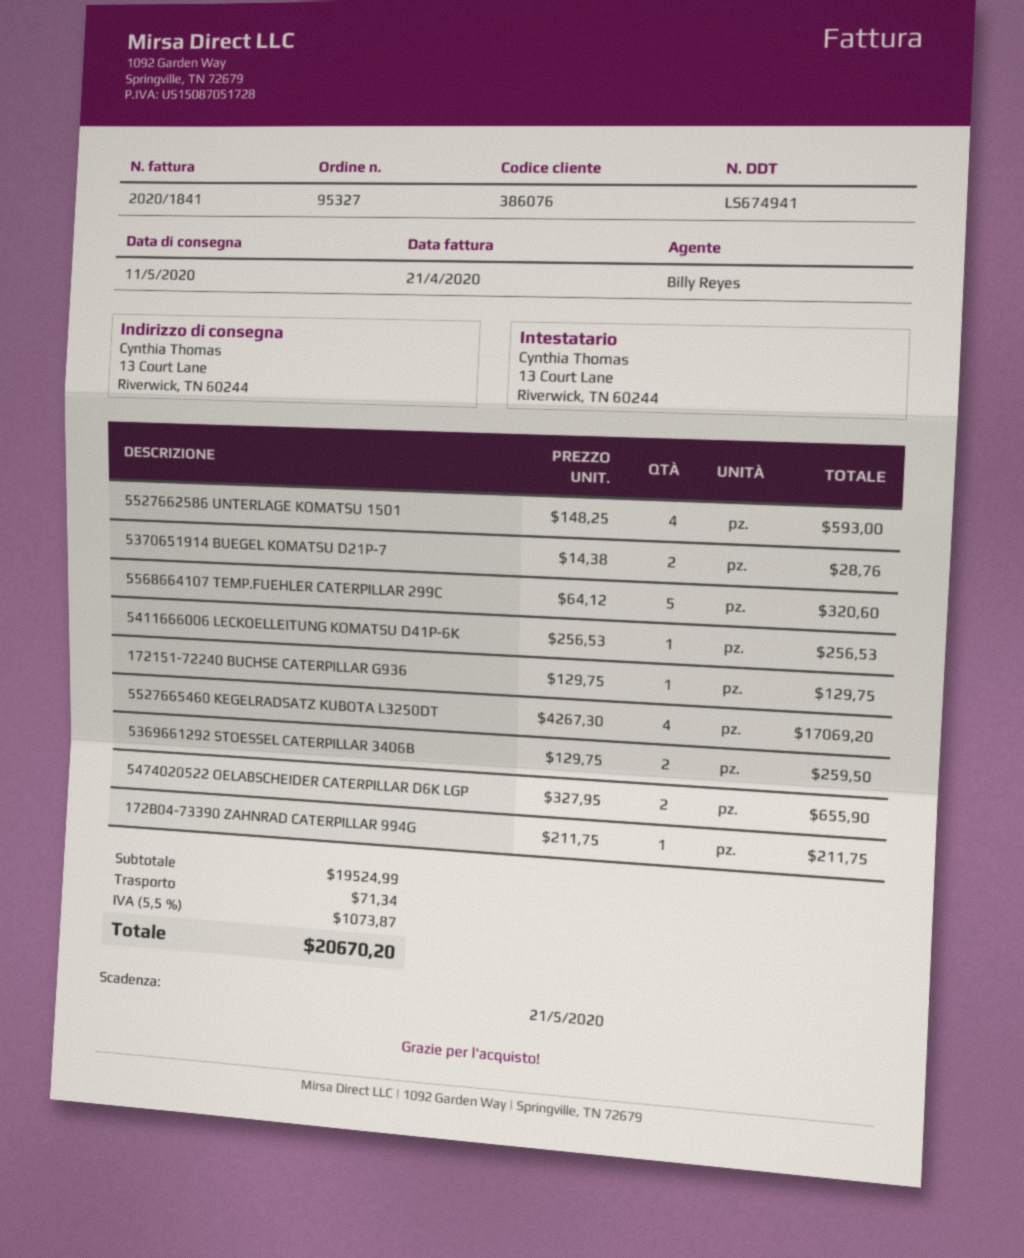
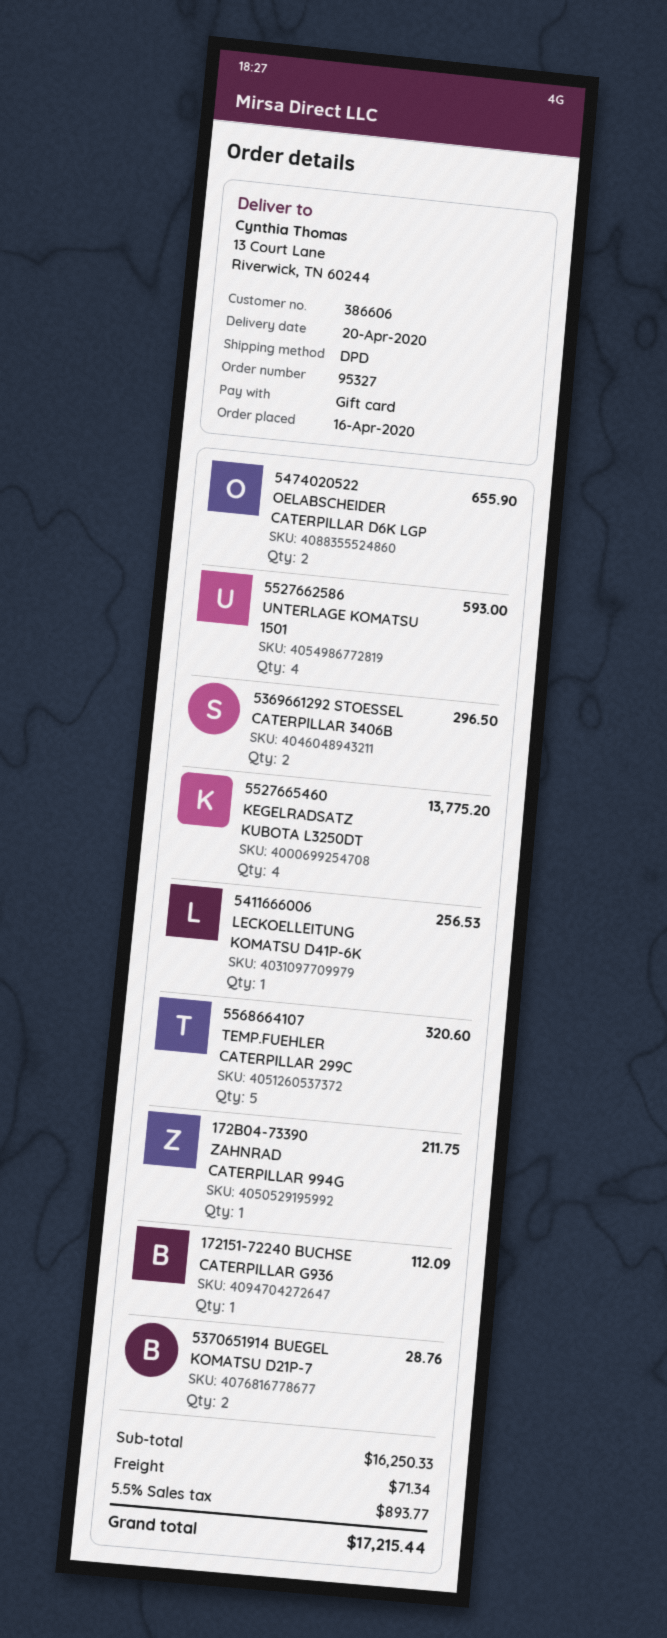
delivery date: 2020-05-11 -> 2020-04-20
customer number: 386076 -> 386606
172151-72240 BUCHSE CATERPILLAR G936: 1 for 129.75 -> 1 for 112.09
5527665460 KEGELRADSATZ KUBOTA L3250DT: 4 for 17069.20 -> 4 for 13775.20
5369661292 STOESSEL CATERPILLAR 3406B: 2 for 259.50 -> 2 for 296.50
subtotal: 19524.99 -> 16250.33
tax: 5.5% = 1073.87 -> 5.5% = 893.77
total: 20670.20 -> 17215.44

